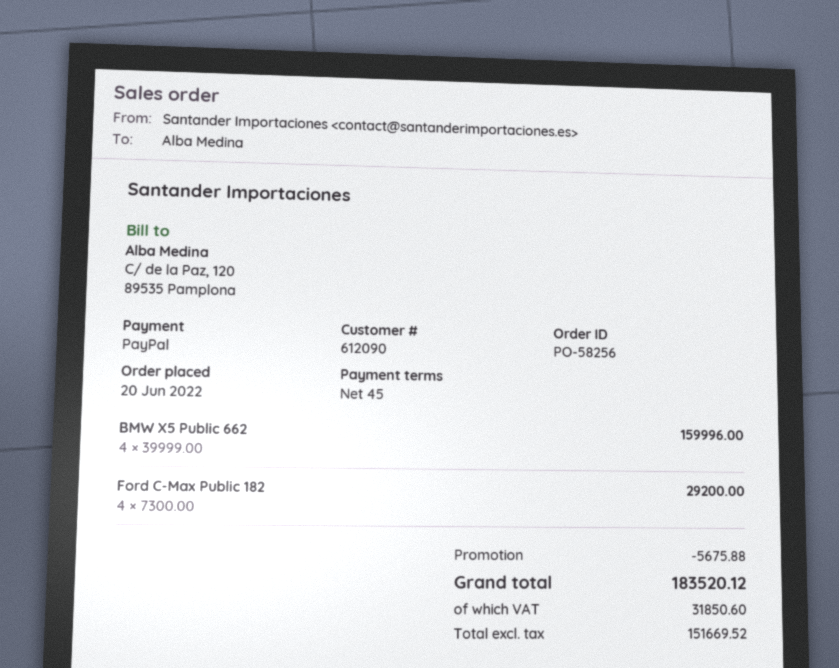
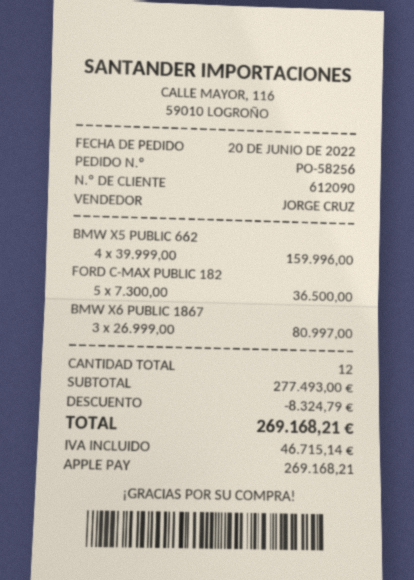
payment method: PayPal -> Apple Pay
Ford C-Max Public 182: 4 x 7300.00 = 29200.00 -> 5 x 7300.00 = 36500.00
BMW X6 PUBLIC 1867: none -> 3 x 26999.00 = 80997.00
discount: 5675.88 -> 8324.79
tax: 31850.60 -> 46715.14
total: 183520.12 -> 269168.21

